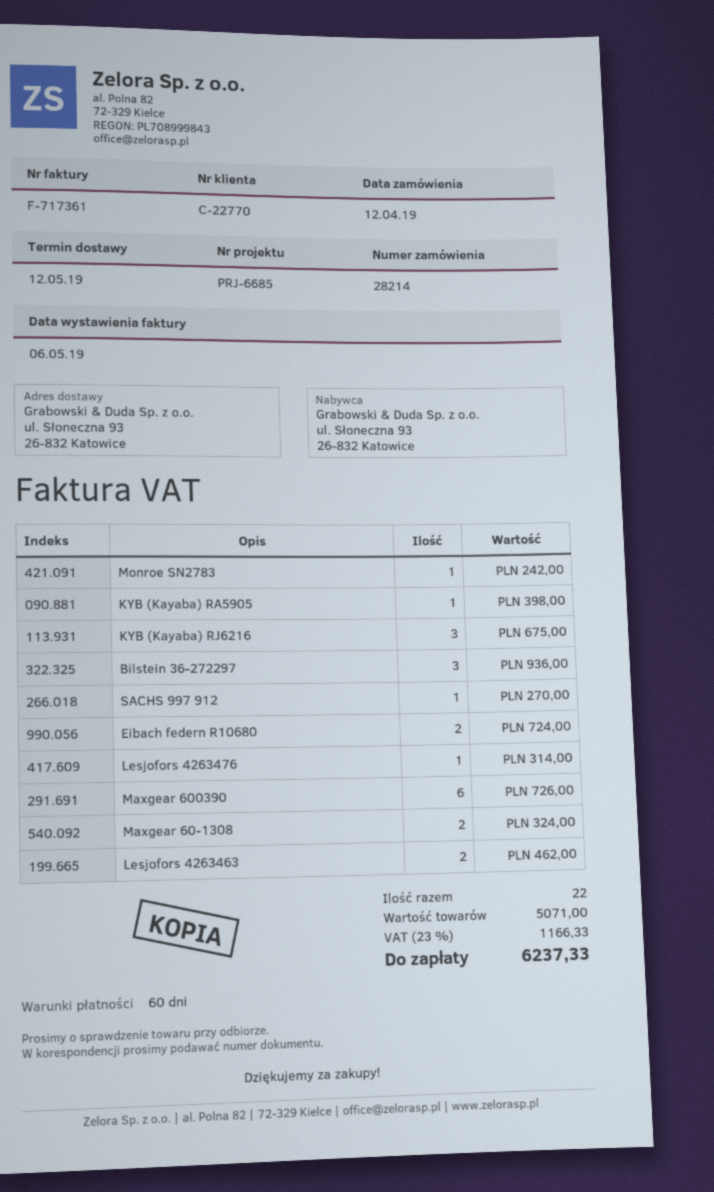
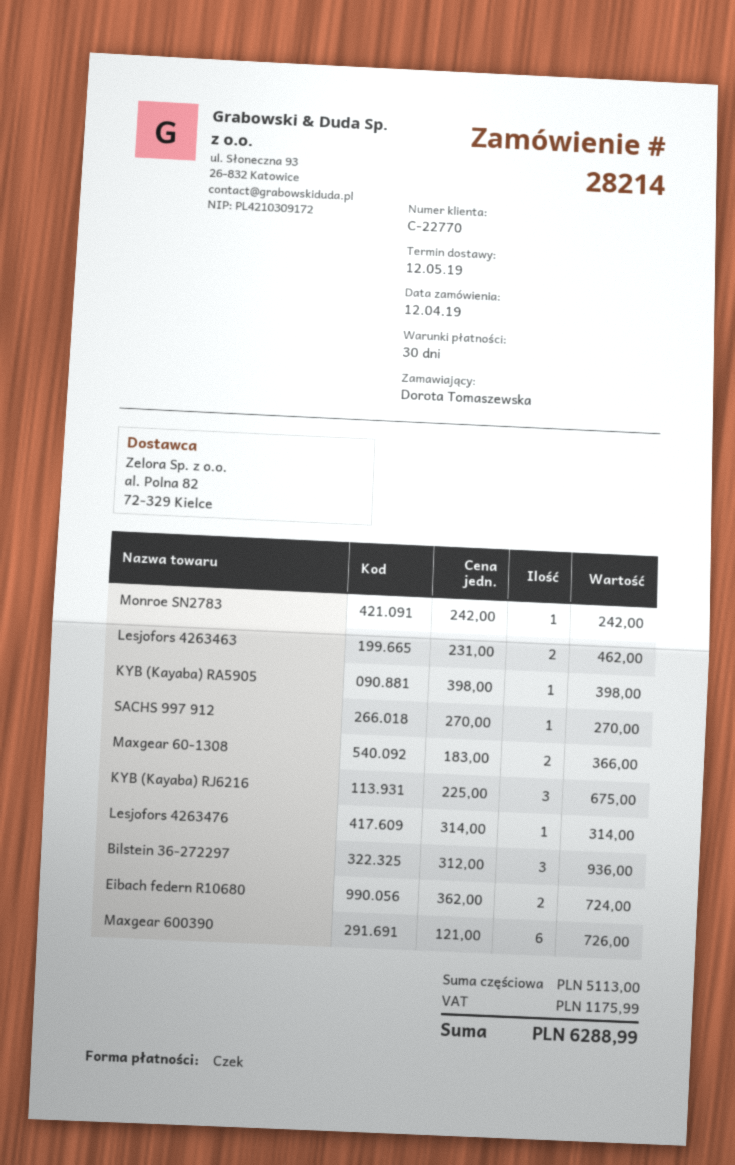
payment terms: 60 days -> 30 days
Maxgear 60-1308: 2 for 324.00 -> 2 for 366.00
subtotal: 5071.00 -> 5113.00
tax: 1166.33 -> 1175.99
total: 6237.33 -> 6288.99

